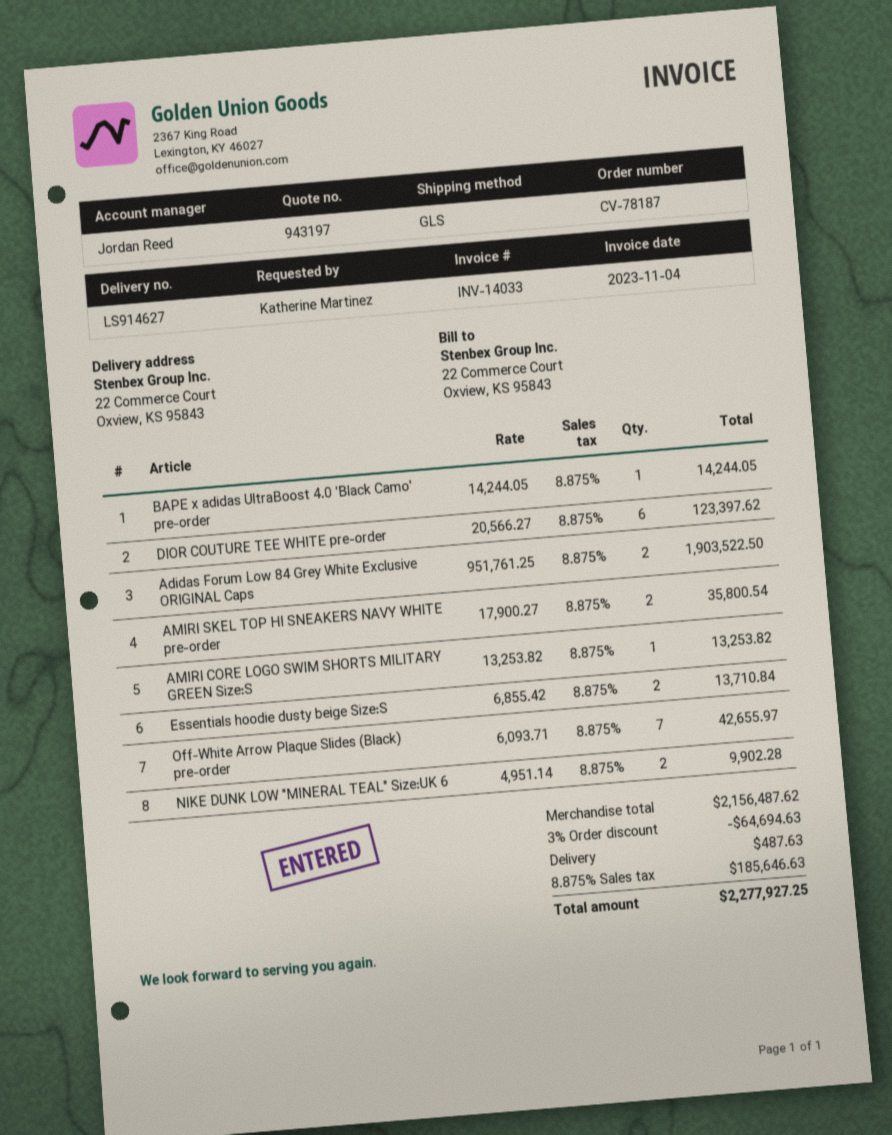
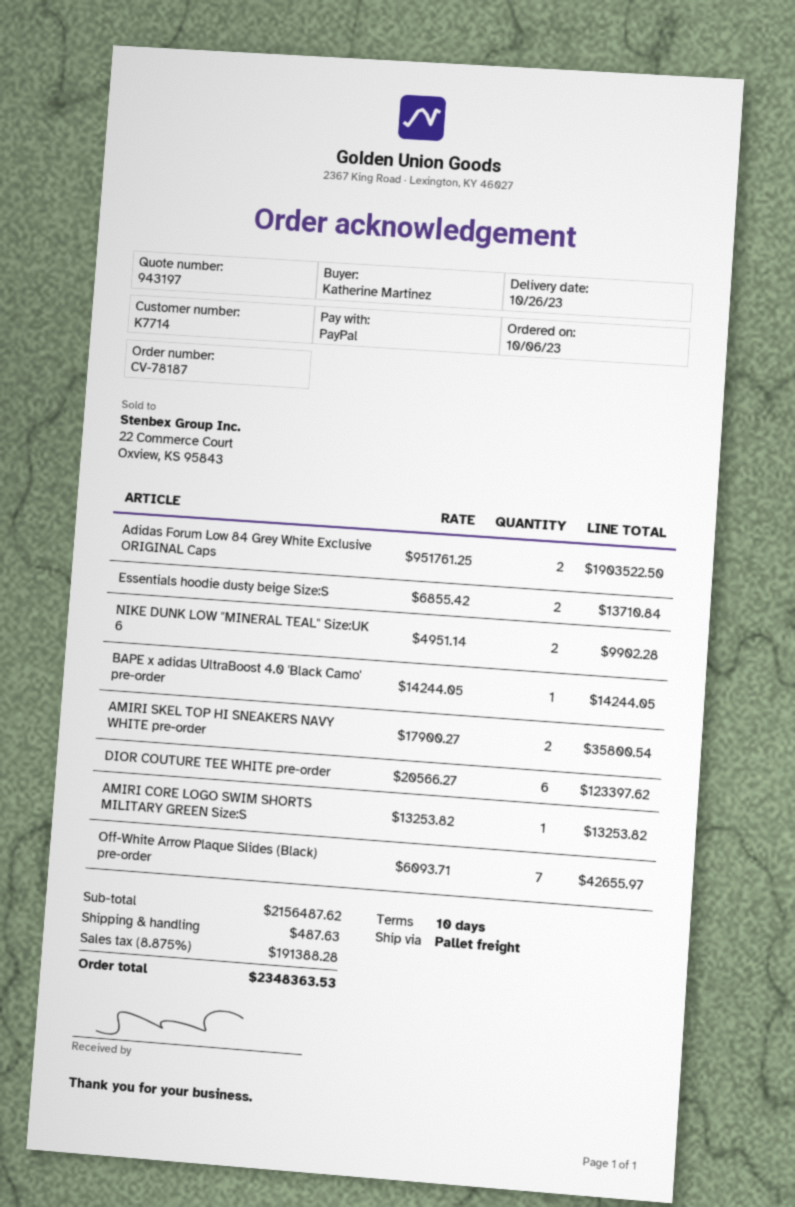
shipping method: GLS -> pallet freight
discount: 3% = 64694.63 -> none
tax: 8.875% = 185646.63 -> 8.875% = 191388.28
total: 2277927.25 -> 2348363.53

